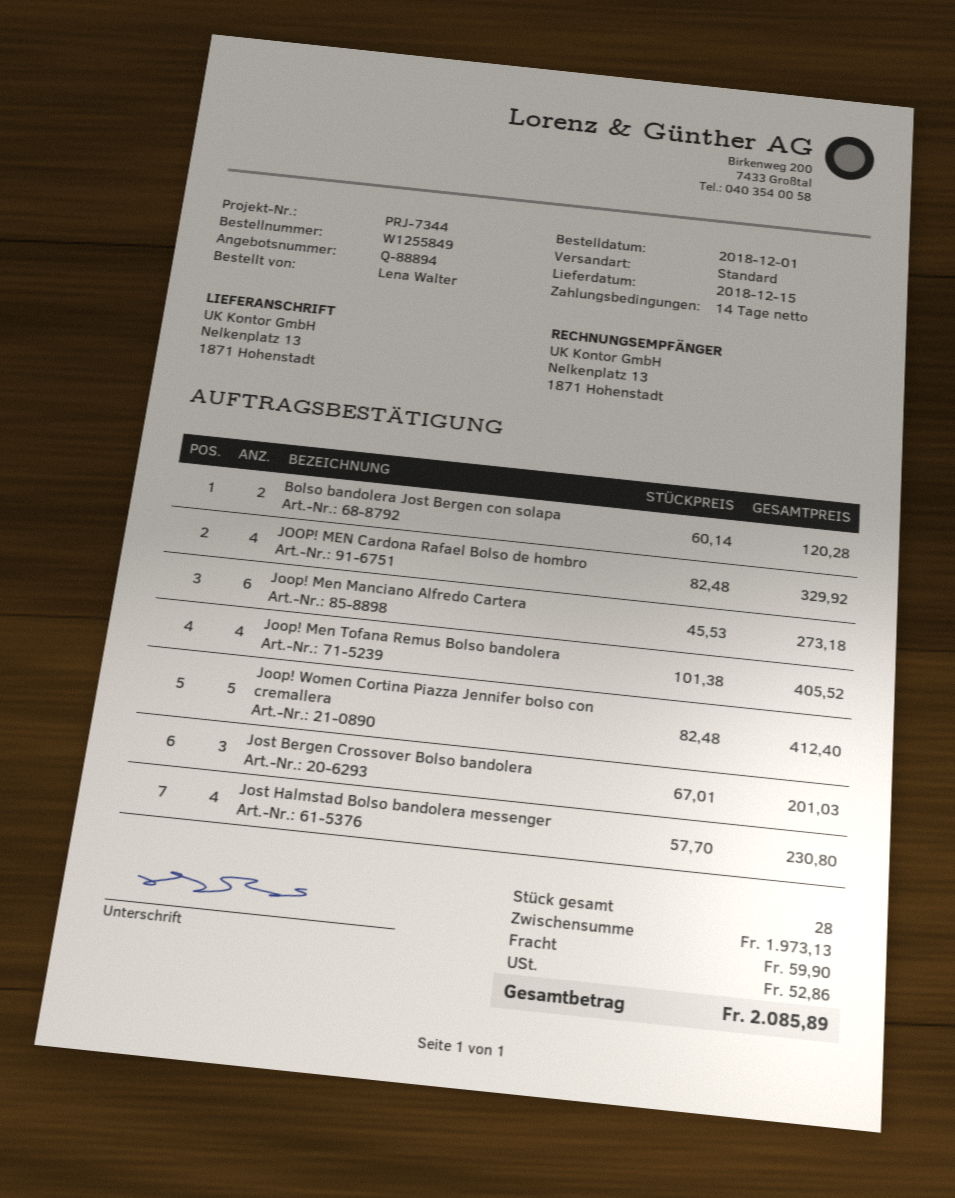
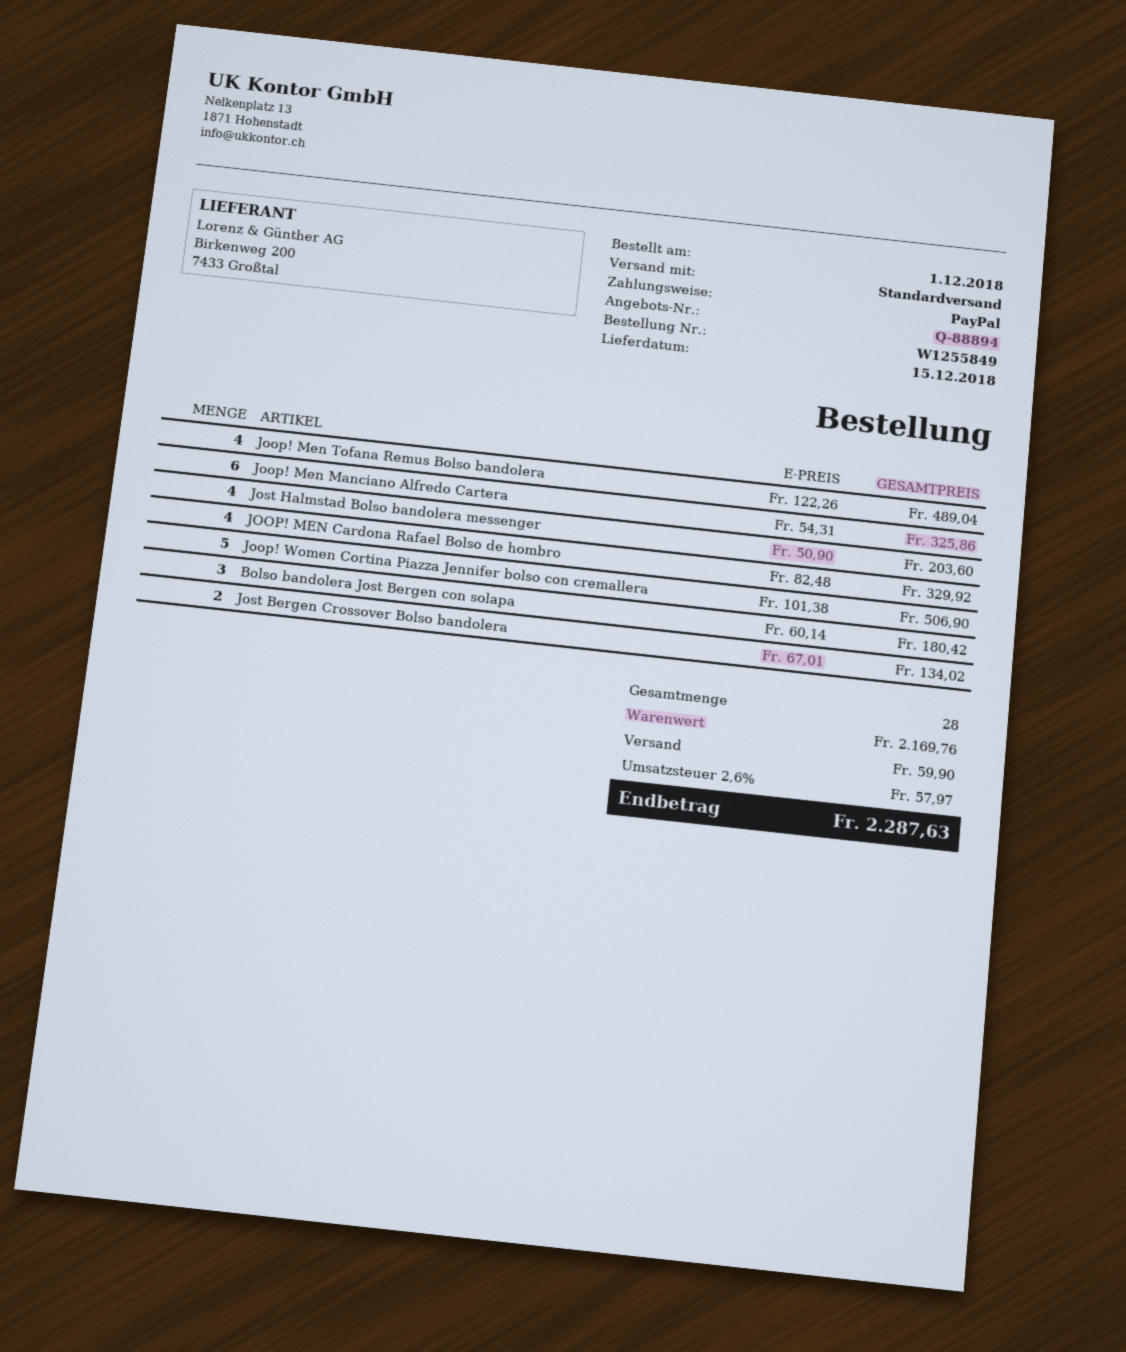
Bolso bandolera Jost Bergen con solapa: 2 x 60.14 = 120.28 -> 3 x 60.14 = 180.42
Joop! Men Manciano Alfredo Cartera: 6 x 45.53 = 273.18 -> 6 x 54.31 = 325.86
Joop! Men Tofana Remus Bolso bandolera: 4 x 101.38 = 405.52 -> 4 x 122.26 = 489.04
Joop! Women Cortina Piazza Jennifer bolso con cremallera: 5 x 82.48 = 412.40 -> 5 x 101.38 = 506.90
Jost Bergen Crossover Bolso bandolera: 3 x 67.01 = 201.03 -> 2 x 67.01 = 134.02
Jost Halmstad Bolso bandolera messenger: 4 x 57.70 = 230.80 -> 4 x 50.90 = 203.60
subtotal: 1973.13 -> 2169.76
tax: 52.86 -> 57.97
total: 2085.89 -> 2287.63

